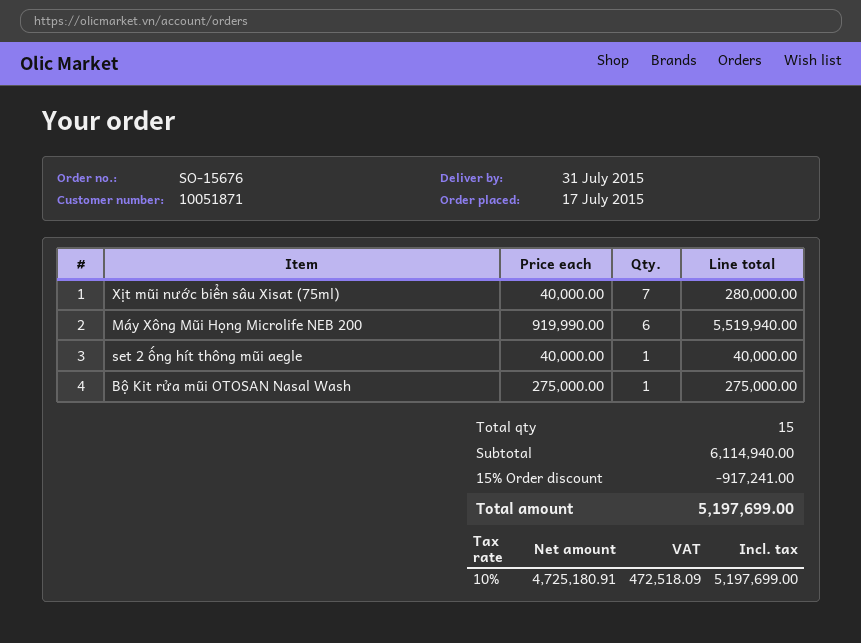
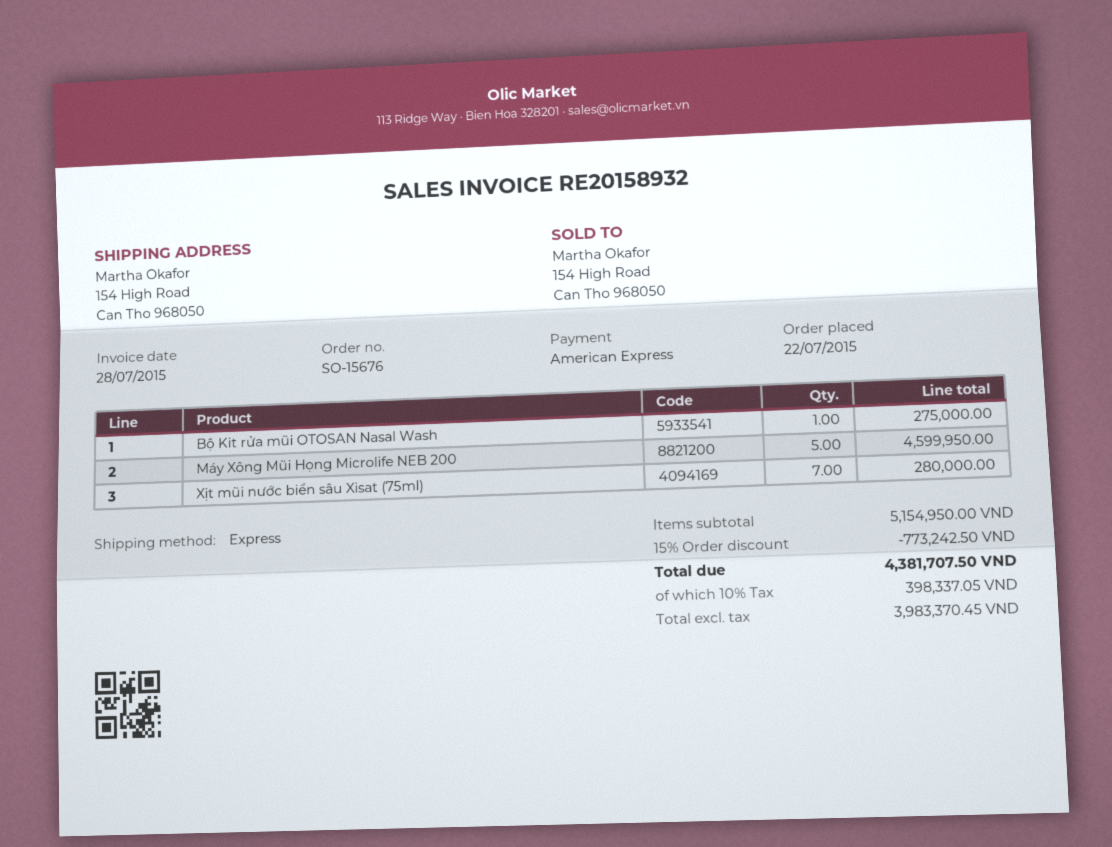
order date: 2015-07-17 -> 2015-07-22
Máy Xông Mũi Họng Microlife NEB 200: 6 for 5519940.00 -> 5 for 4599950.00
set 2 ống hít thông mũi aegle: 1 for 40000.00 -> none
subtotal: 6114940.00 -> 5154950.00
discount: 15% = 917241.00 -> 15% = 773242.50
net: 4725180.91 -> 3983370.45
tax: 10% = 472518.09 -> 10% = 398337.05
total: 5197699.00 -> 4381707.50

